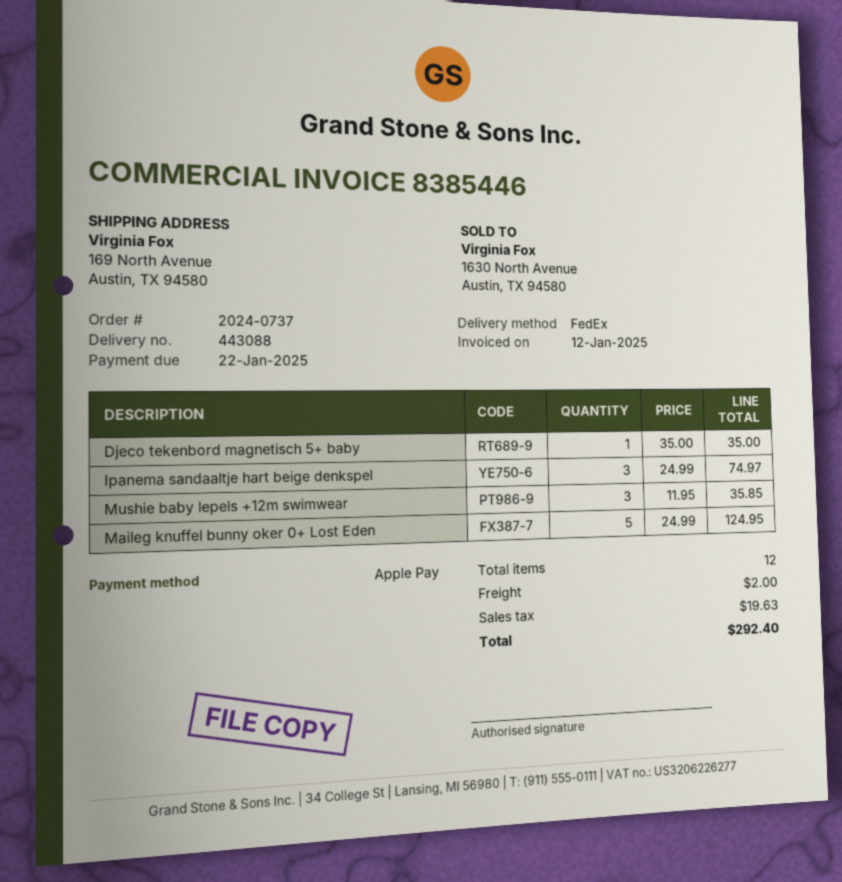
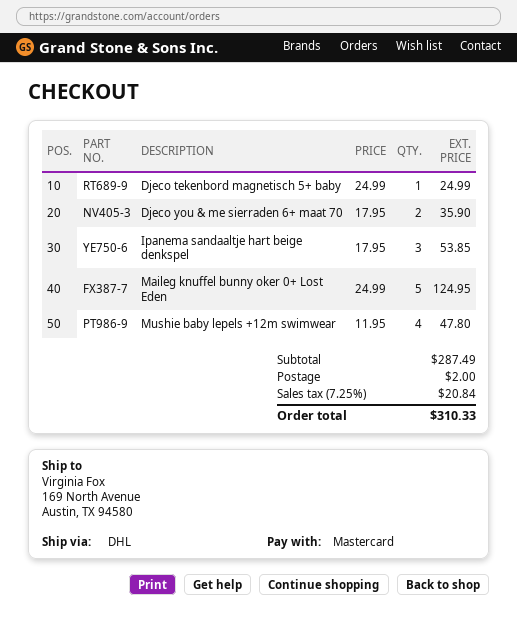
payment method: Apple Pay -> Mastercard
shipping method: FedEx -> DHL
Djeco tekenbord magnetisch 5+ baby: 1 x 35.00 = 35.00 -> 1 x 24.99 = 24.99
Ipanema sandaaltje hart beige denkspel: 3 x 24.99 = 74.97 -> 3 x 17.95 = 53.85
Mushie baby lepels +12m swimwear: 3 x 11.95 = 35.85 -> 4 x 11.95 = 47.80
Djeco you & me sierraden 6+ maat 70: none -> 2 x 17.95 = 35.90
tax: 19.63 -> 20.84
total: 292.40 -> 310.33

